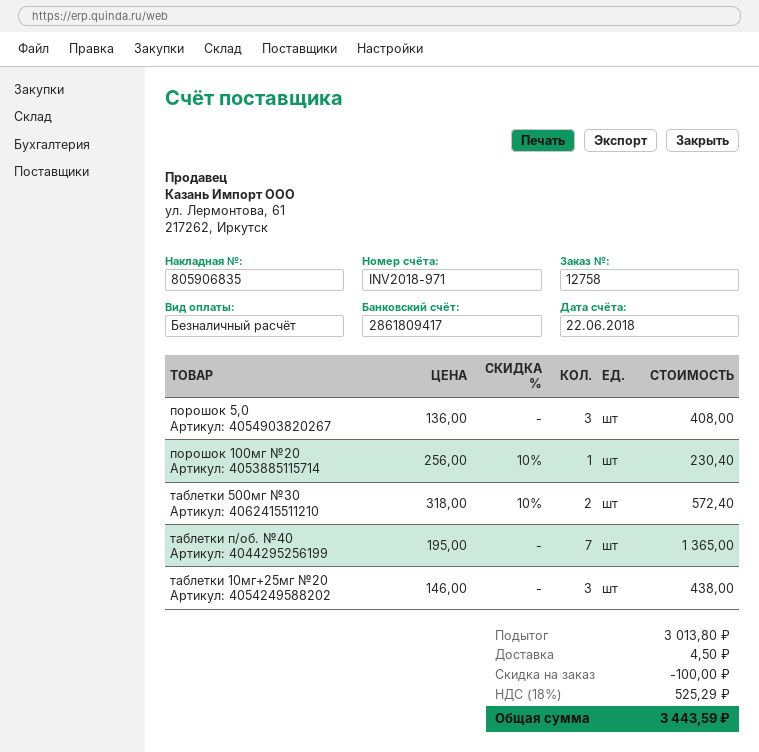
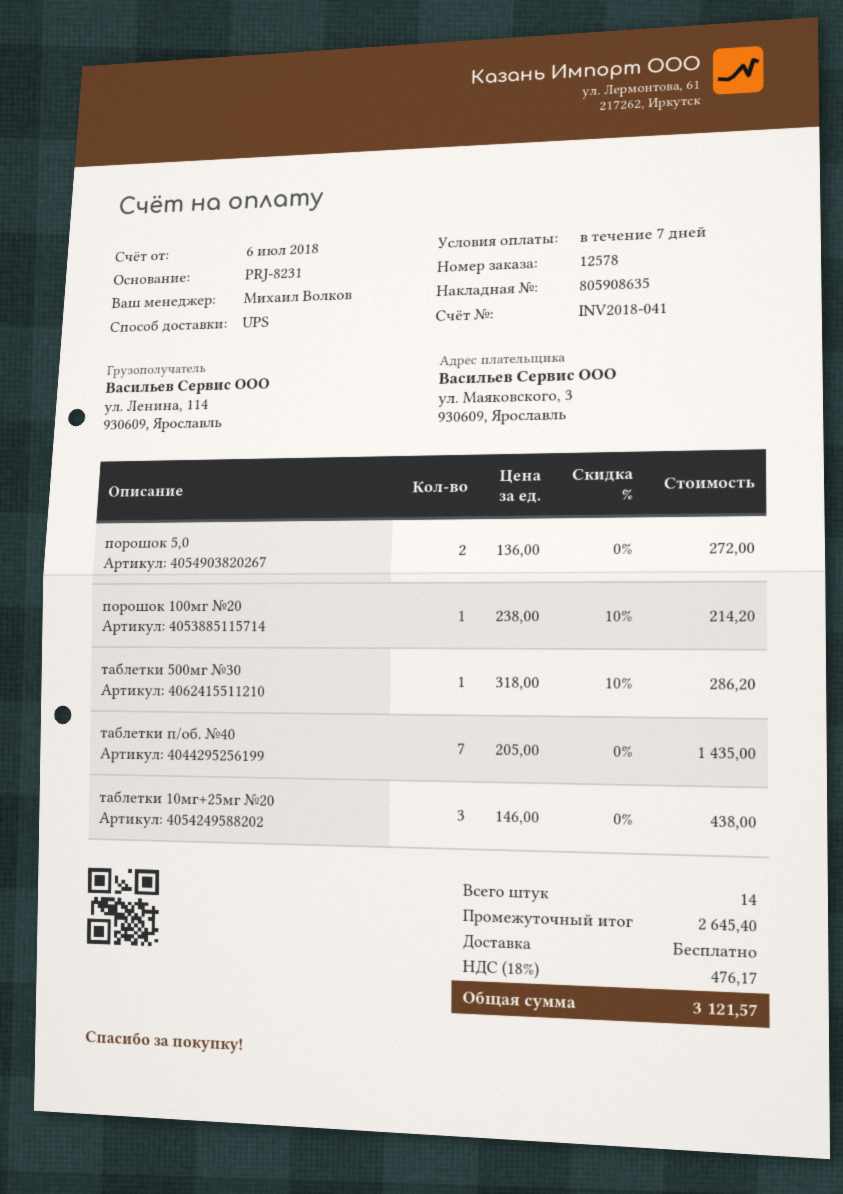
order number: 12758 -> 12578
delivery note number: 805906835 -> 805908635
invoice number: INV2018-971 -> INV2018-041
invoice date: 2018-06-22 -> 2018-07-06
порошок 5,0: 3 x 136.00 = 408.00 -> 2 x 136.00 = 272.00
порошок 100мг №20: 1 x 256.00 - 10% = 230.40 -> 1 x 238.00 - 10% = 214.20
таблетки 500мг №30: 2 x 318.00 - 10% = 572.40 -> 1 x 318.00 - 10% = 286.20
таблетки п/об. №40: 7 x 195.00 = 1365.00 -> 7 x 205.00 = 1435.00
subtotal: 3013.80 -> 2645.40
discount: 100.00 -> none
shipping: 4.50 -> 0.00
tax: 18% = 525.29 -> 18% = 476.17
total: 3443.59 -> 3121.57

